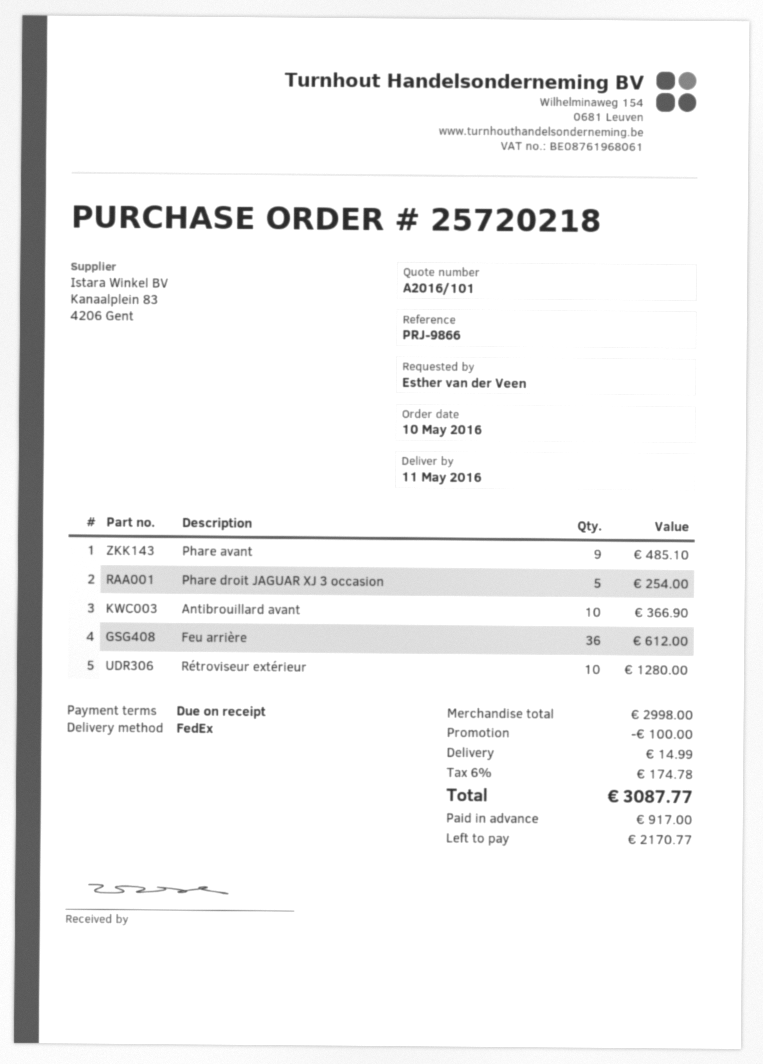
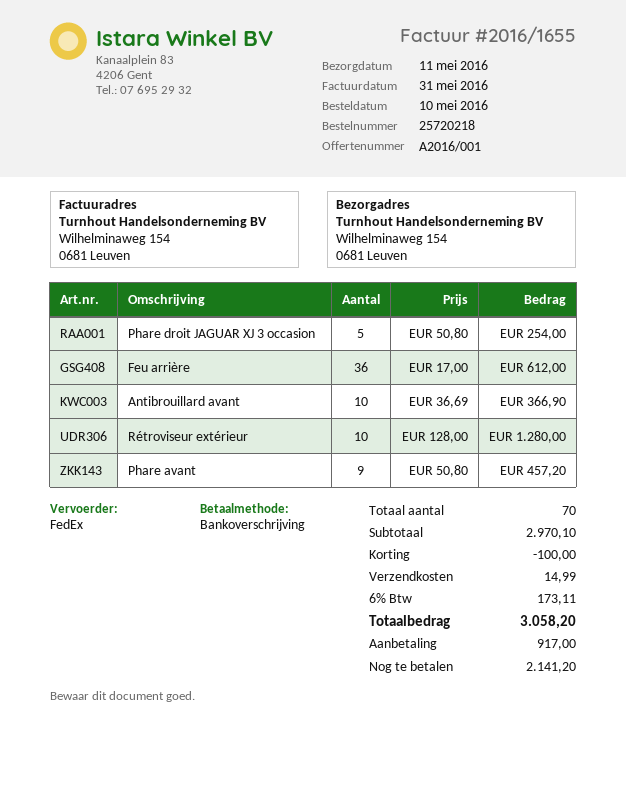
quote number: A2016/101 -> A2016/001
Phare avant: 9 for 485.10 -> 9 for 457.20
subtotal: 2998.00 -> 2970.10
tax: 6% = 174.78 -> 6% = 173.11
total: 3087.77 -> 3058.20
balance: 2170.77 -> 2141.20

